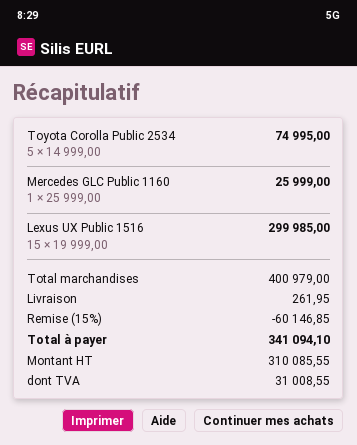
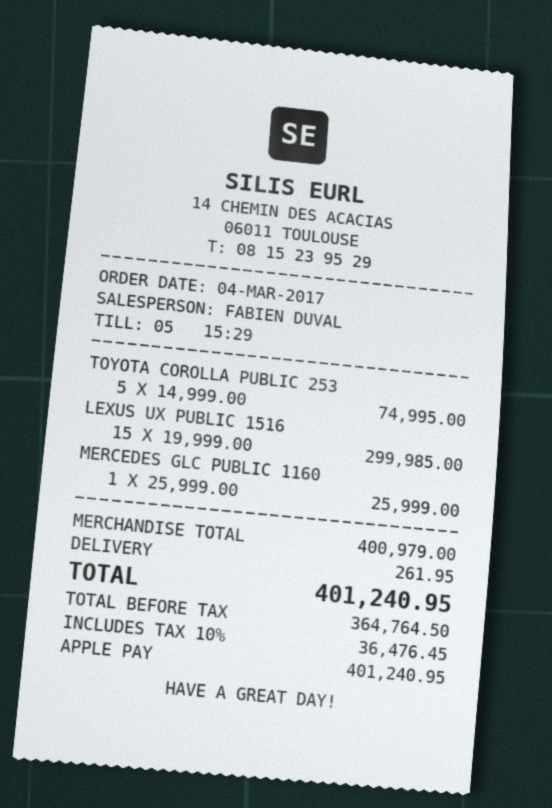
discount: 15% = 60146.85 -> none
net: 310085.55 -> 364764.50
tax: 31008.55 -> 36476.45
total: 341094.10 -> 401240.95

